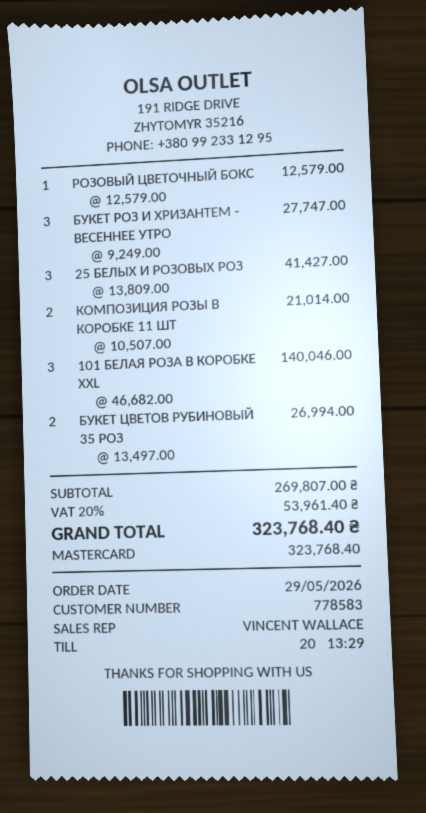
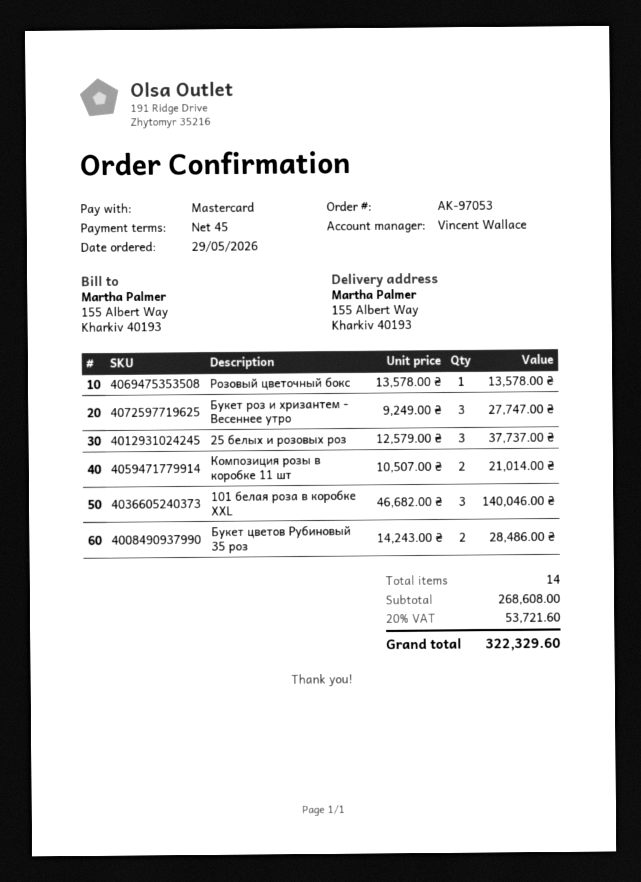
РОЗОВЫЙ ЦВЕТОЧНЫЙ БОКС: 1 x 12579.00 = 12579.00 -> 1 x 13578.00 = 13578.00
25 БЕЛЫХ И РОЗОВЫХ РОЗ: 3 x 13809.00 = 41427.00 -> 3 x 12579.00 = 37737.00
БУКЕТ ЦВЕТОВ РУБИНОВЫЙ 35 РОЗ: 2 x 13497.00 = 26994.00 -> 2 x 14243.00 = 28486.00
subtotal: 269807.00 -> 268608.00
tax: 20% = 53961.40 -> 20% = 53721.60
total: 323768.40 -> 322329.60

